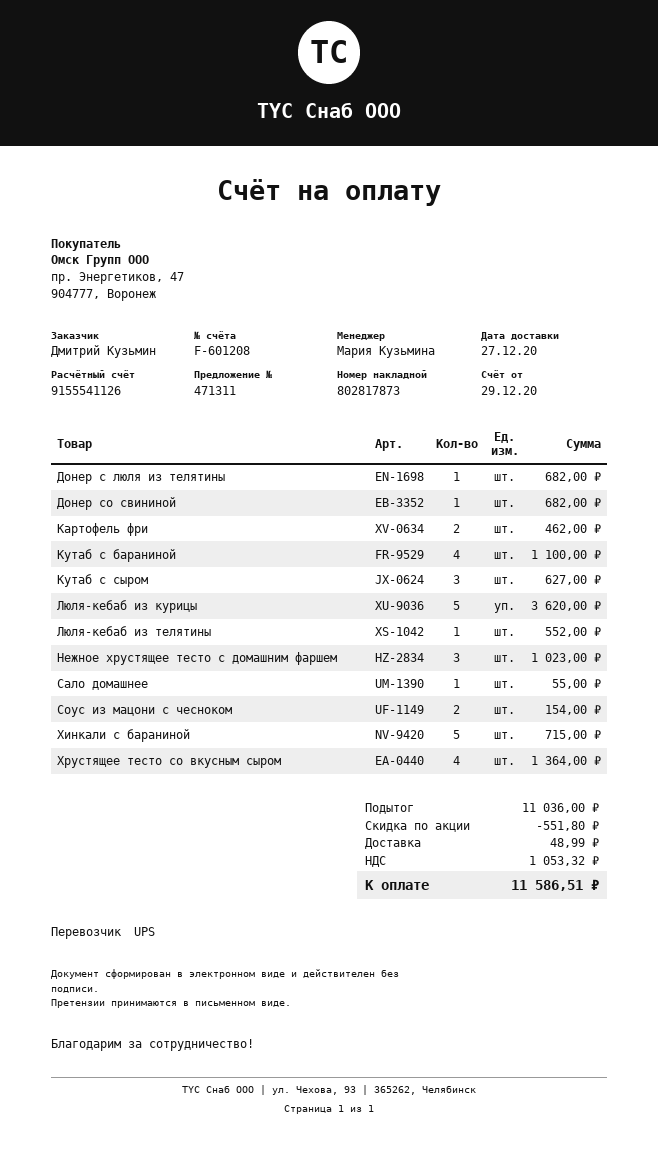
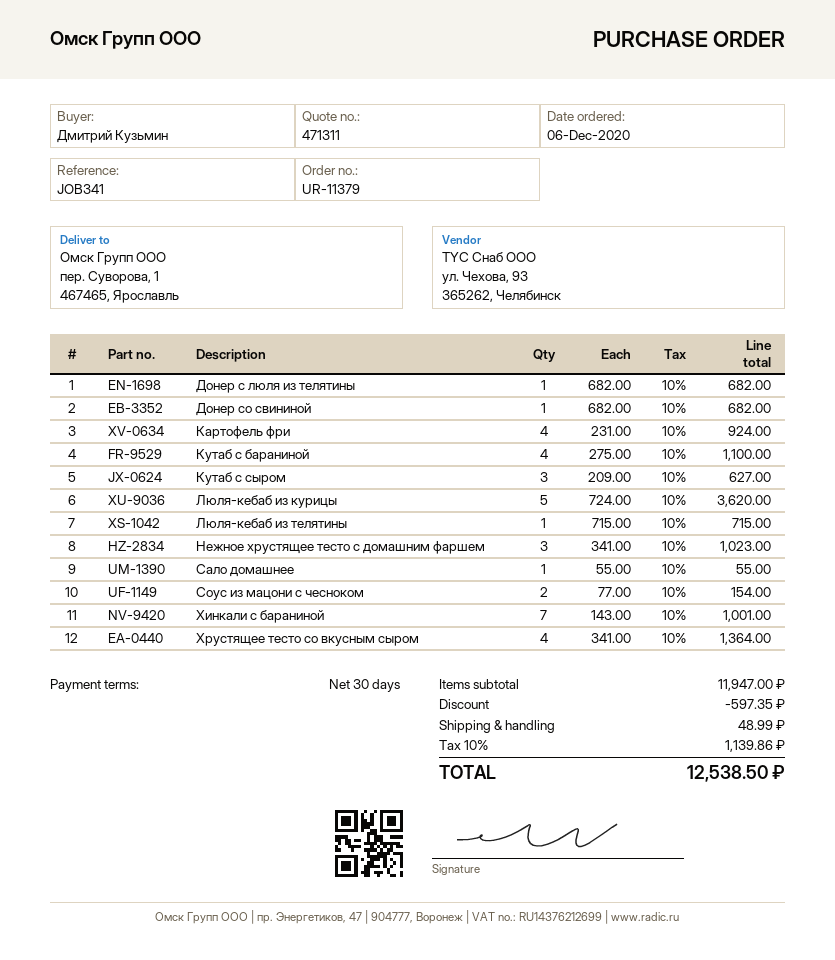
Картофель фри: 2 for 462.00 -> 4 for 924.00
Люля-кебаб из телятины: 1 for 552.00 -> 1 for 715.00
Хинкали с бараниной: 5 for 715.00 -> 7 for 1001.00
subtotal: 11036.00 -> 11947.00
discount: 551.80 -> 597.35
tax: 1053.32 -> 1139.86
total: 11586.51 -> 12538.50

